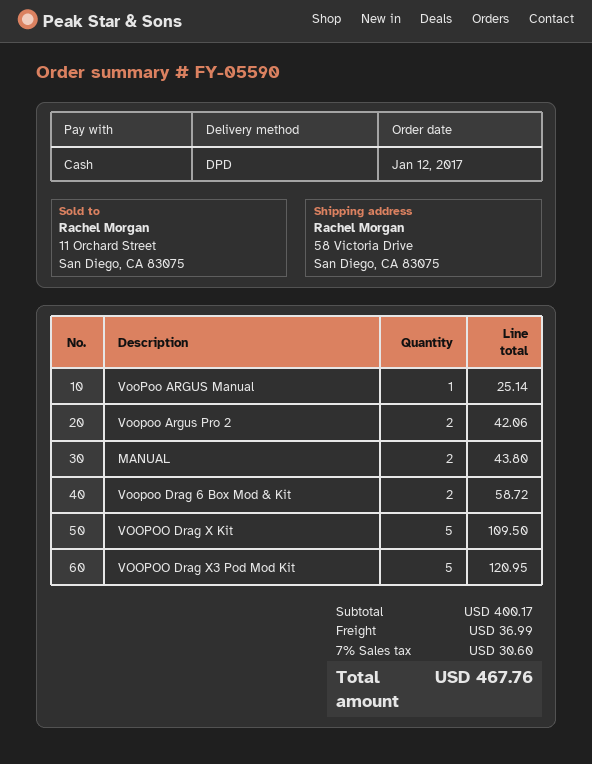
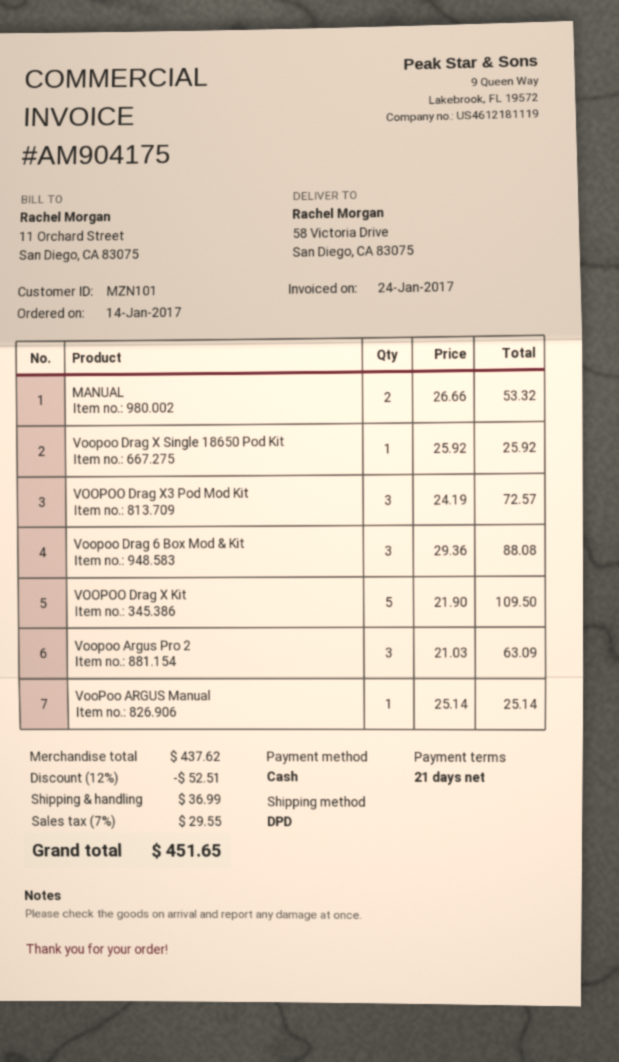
order date: 2017-01-12 -> 2017-01-14
Voopoo Argus Pro 2: 2 for 42.06 -> 3 for 63.09
MANUAL: 2 for 43.80 -> 2 for 53.32
Voopoo Drag 6 Box Mod & Kit: 2 for 58.72 -> 3 for 88.08
VOOPOO Drag X3 Pod Mod Kit: 5 for 120.95 -> 3 for 72.57
Voopoo Drag X Single 18650 Pod Kit: none -> 1 for 25.92
subtotal: 400.17 -> 437.62
discount: none -> 12% = 52.51
tax: 7% = 30.60 -> 7% = 29.55
total: 467.76 -> 451.65

